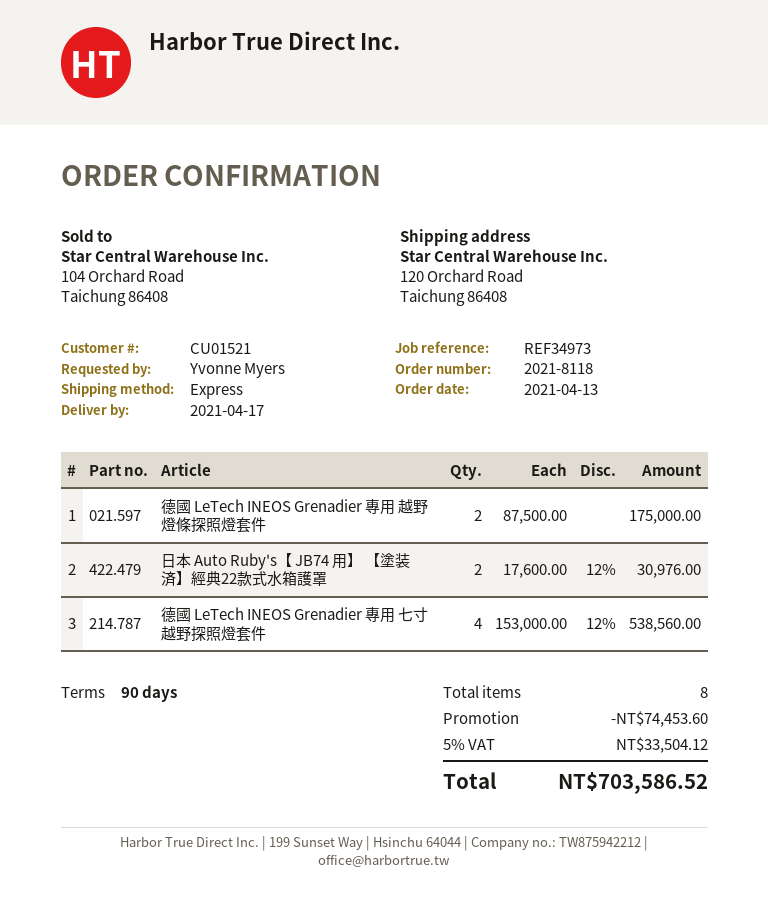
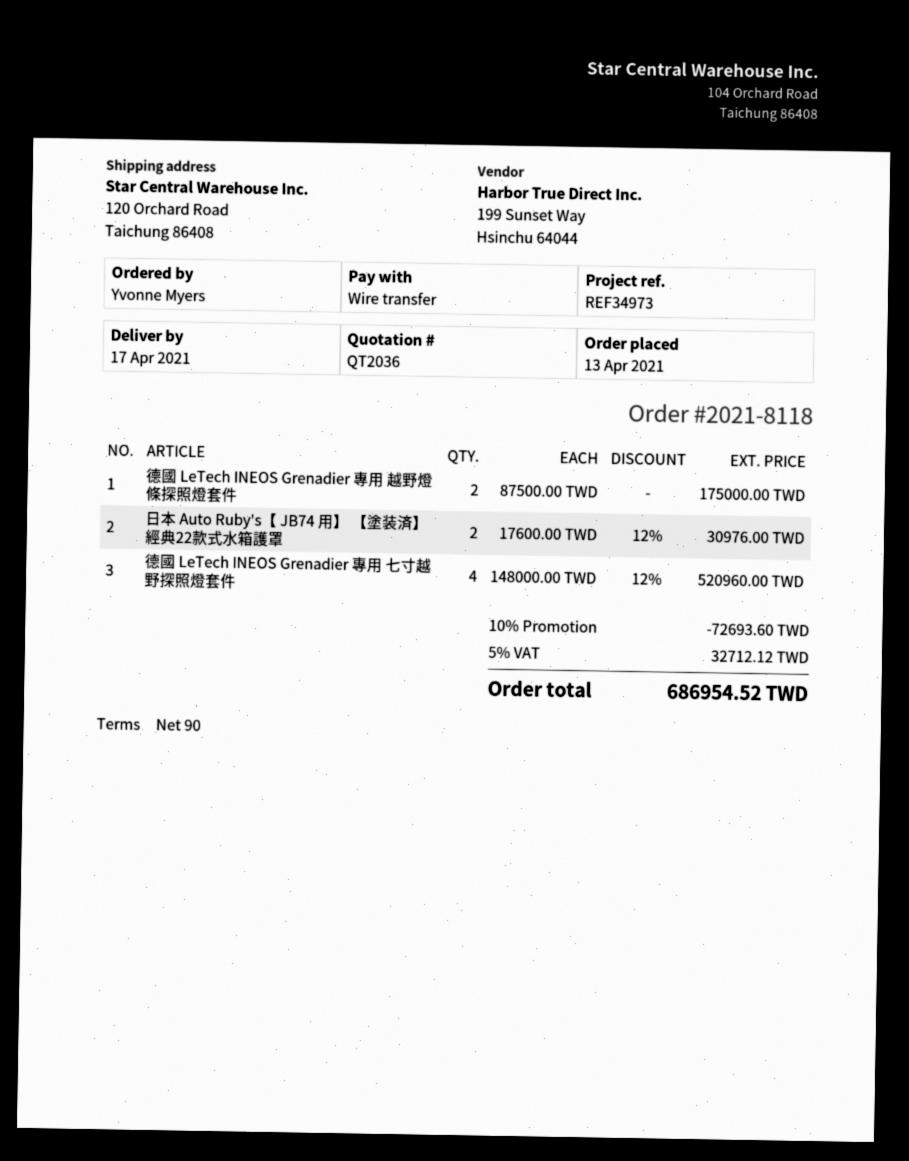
德國 LeTech INEOS Grenadier 專用 七寸越野探照燈套件: 4 x 153000.00 - 12% = 538560.00 -> 4 x 148000.00 - 12% = 520960.00
discount: 74453.60 -> 72693.60
tax: 5% = 33504.12 -> 5% = 32712.12
total: 703586.52 -> 686954.52

